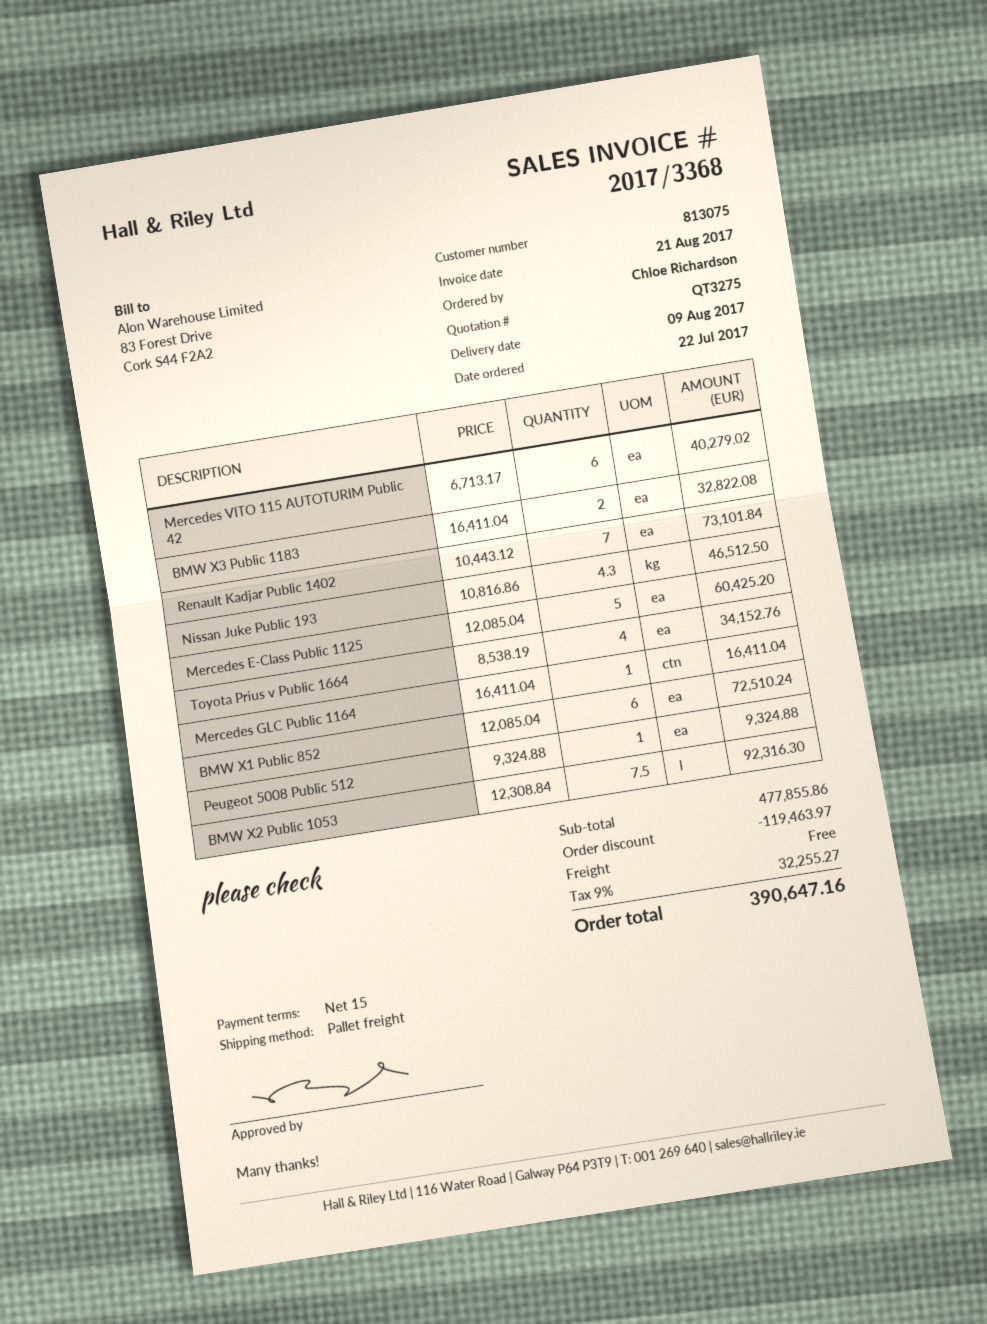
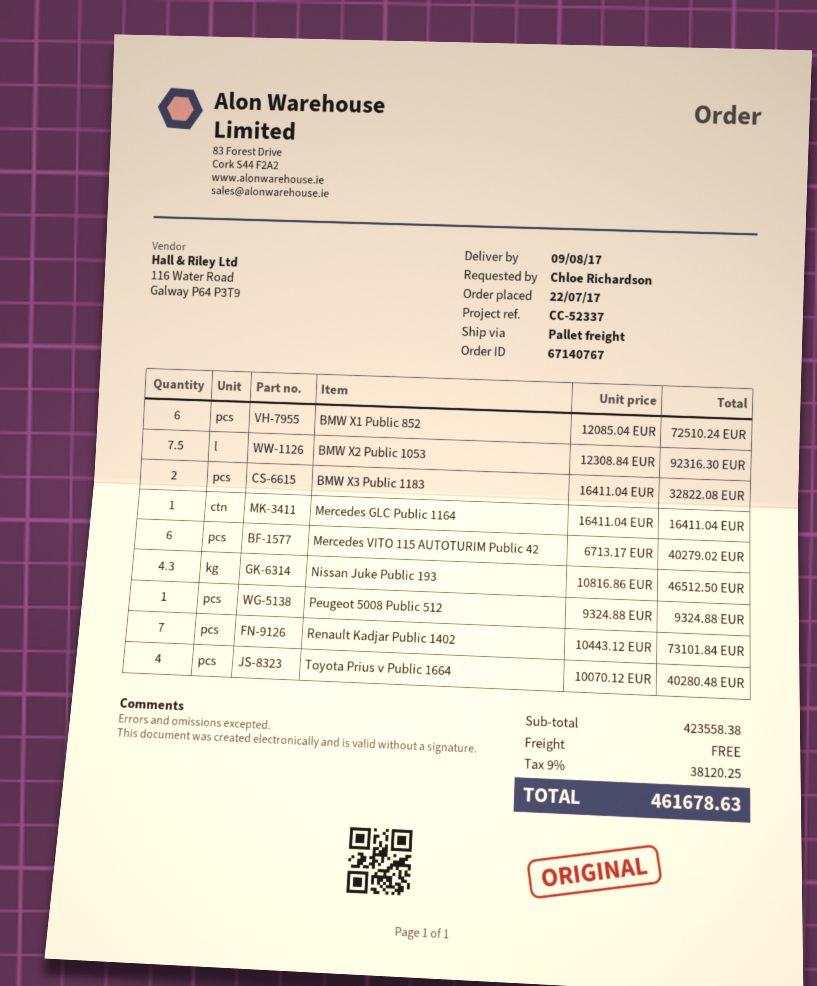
Mercedes E-Class Public 1125: 5 x 12085.04 = 60425.20 -> none
Toyota Prius v Public 1664: 4 x 8538.19 = 34152.76 -> 4 x 10070.12 = 40280.48
subtotal: 477855.86 -> 423558.38
discount: 119463.97 -> none
tax: 9% = 32255.27 -> 9% = 38120.25
total: 390647.16 -> 461678.63

